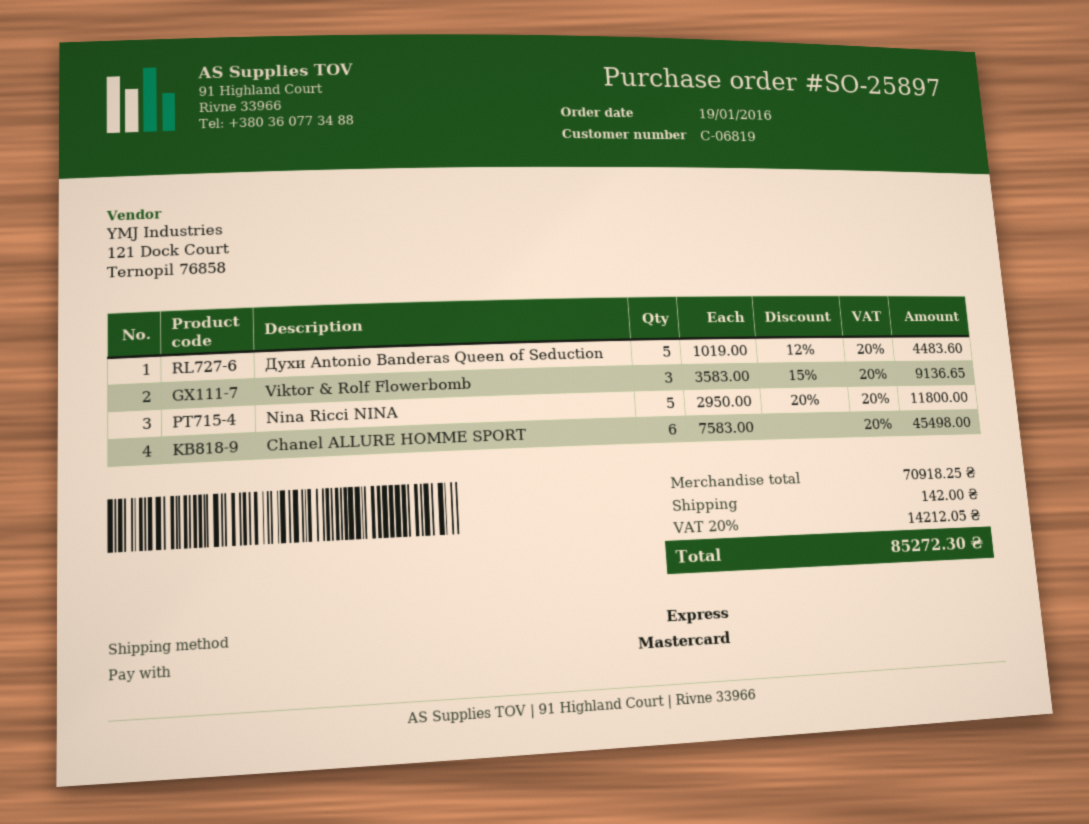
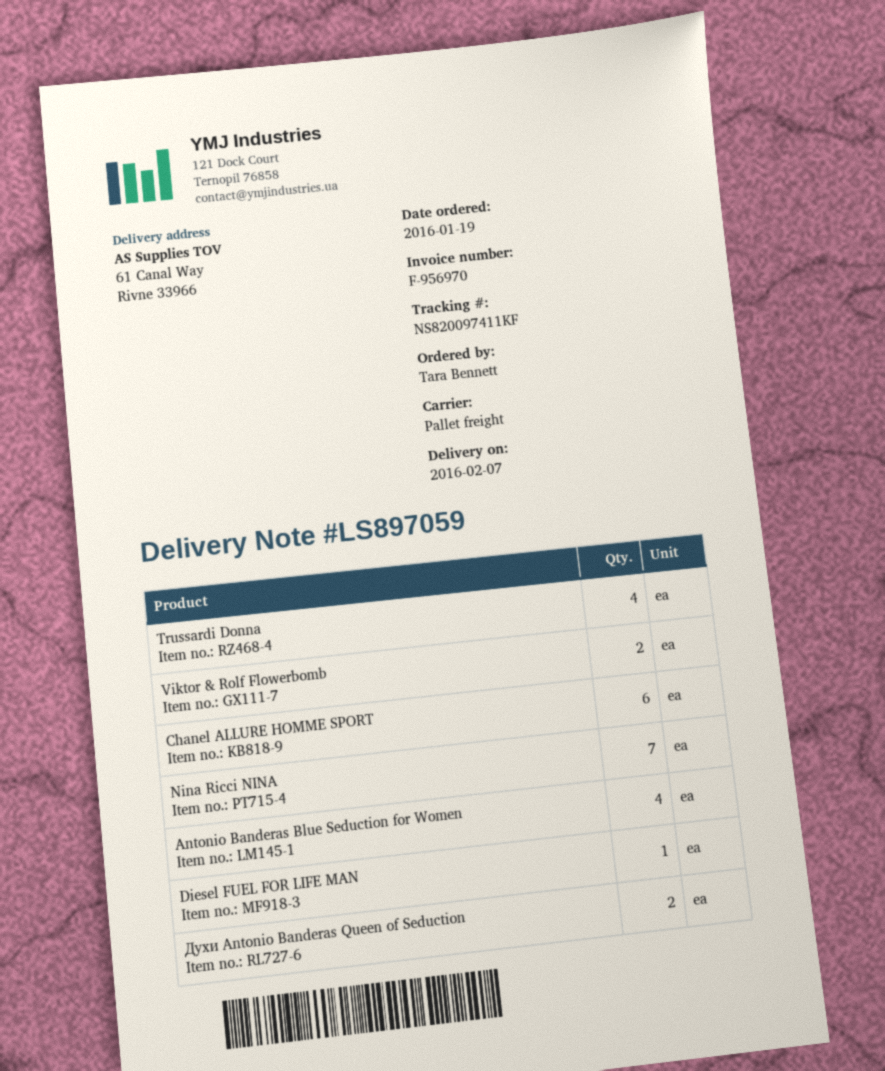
shipping method: express -> pallet freight
Духи Antonio Banderas Queen of Seduction: 5 -> 2
Viktor & Rolf Flowerbomb: 3 -> 2
Nina Ricci NINA: 5 -> 7
Trussardi Donna: none -> 4
Antonio Banderas Blue Seduction for Women: none -> 4
Diesel FUEL FOR LIFE MAN: none -> 1

